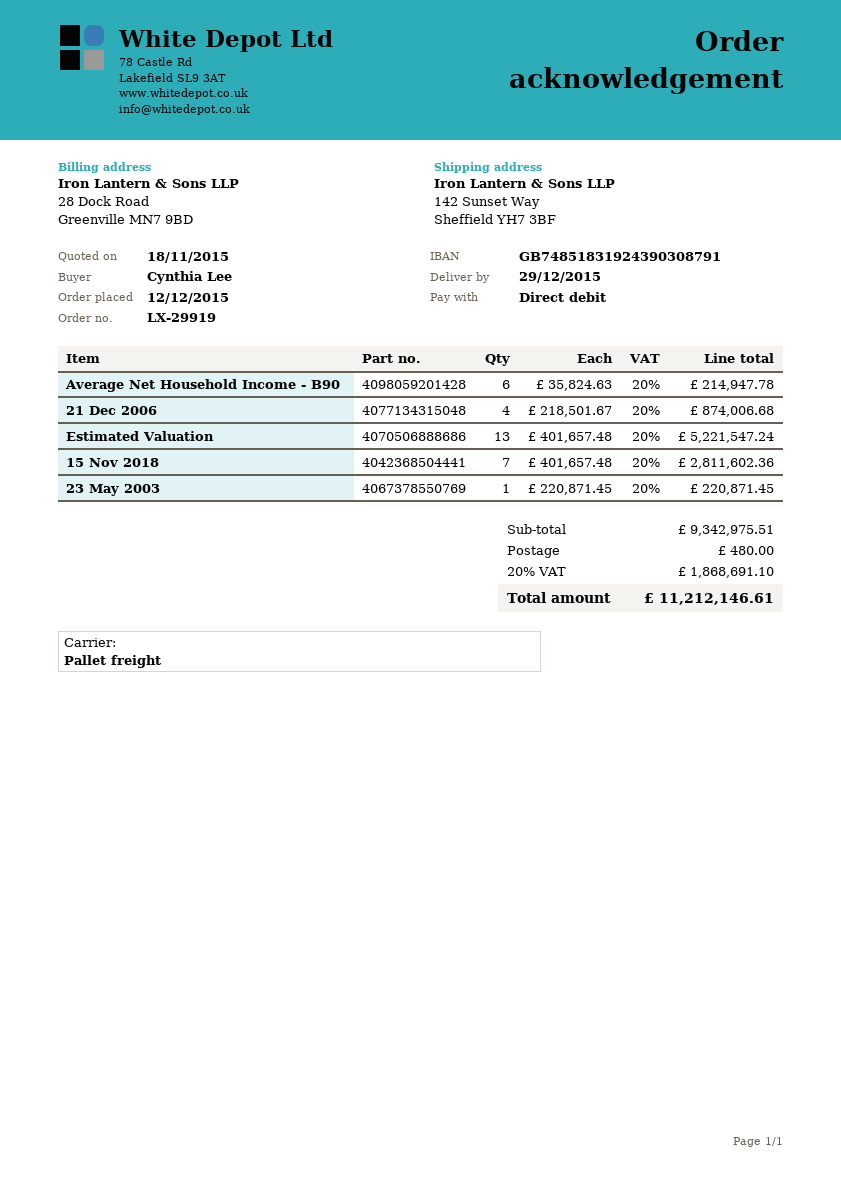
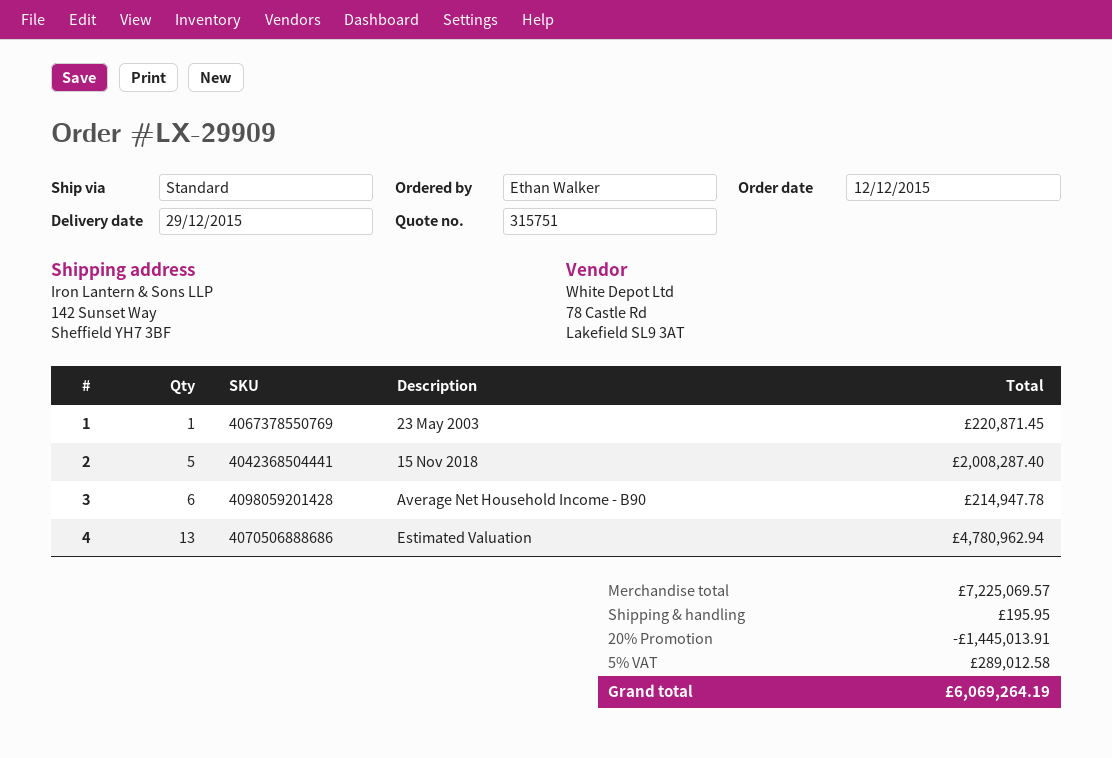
order number: LX-29919 -> LX-29909
ordered by: Cynthia Lee -> Ethan Walker
shipping method: pallet freight -> standard
21 Dec 2006: 4 for 874006.68 -> none
Estimated Valuation: 13 for 5221547.24 -> 13 for 4780962.94
15 Nov 2018: 7 for 2811602.36 -> 5 for 2008287.40
subtotal: 9342975.51 -> 7225069.57
discount: none -> 20% = 1445013.91
shipping: 480.00 -> 195.95
tax: 20% = 1868691.10 -> 5% = 289012.58
total: 11212146.61 -> 6069264.19

